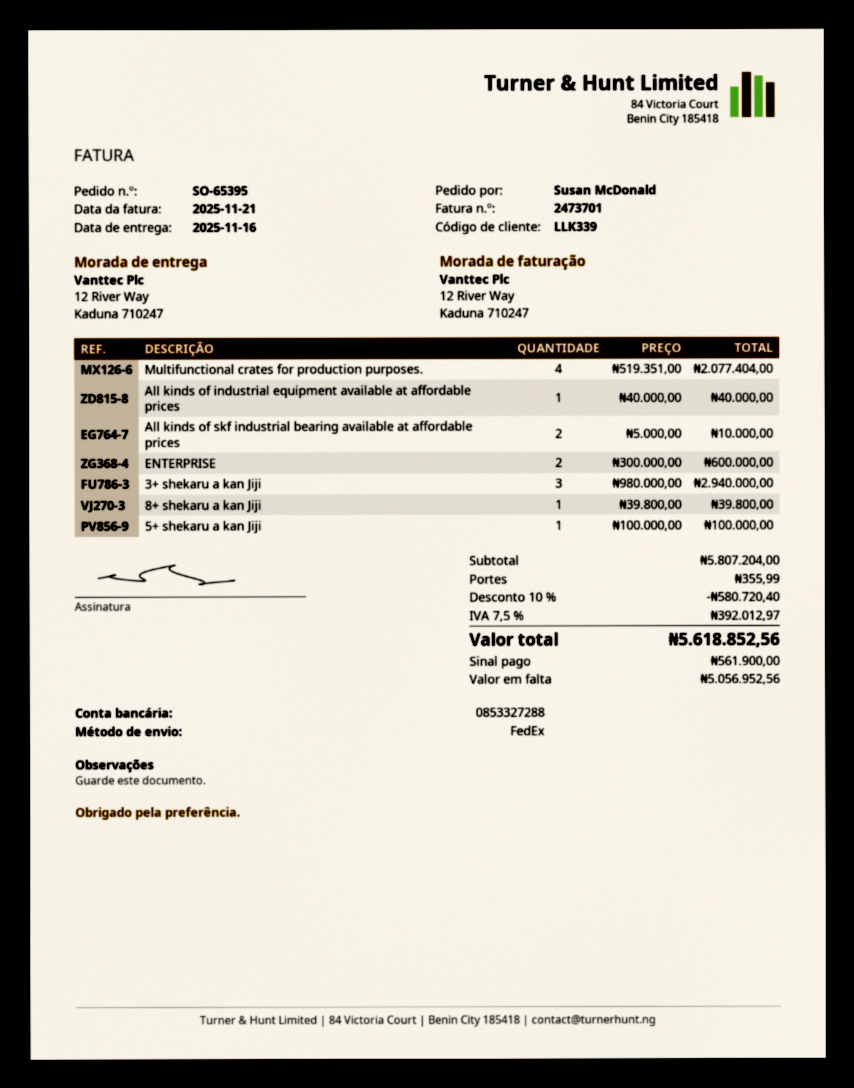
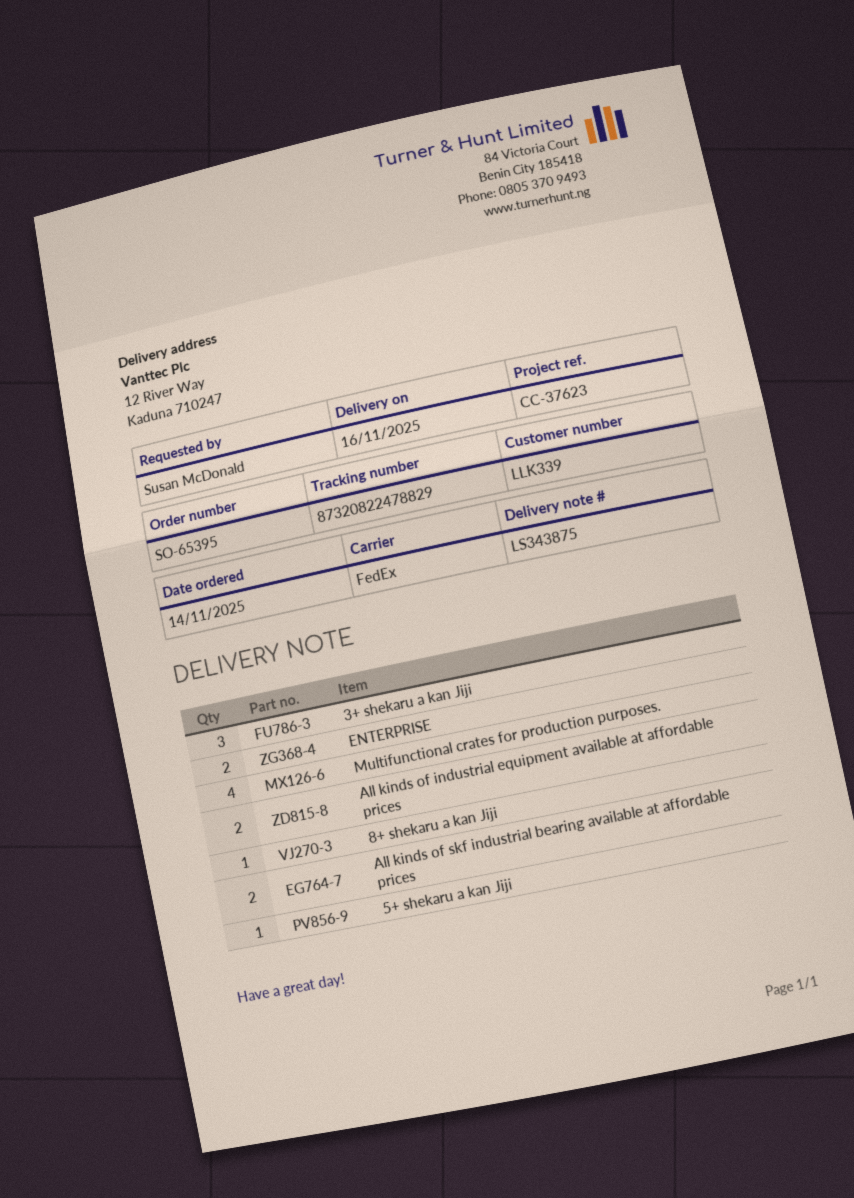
All kinds of industrial equipment available at affordable prices: 1 -> 2

